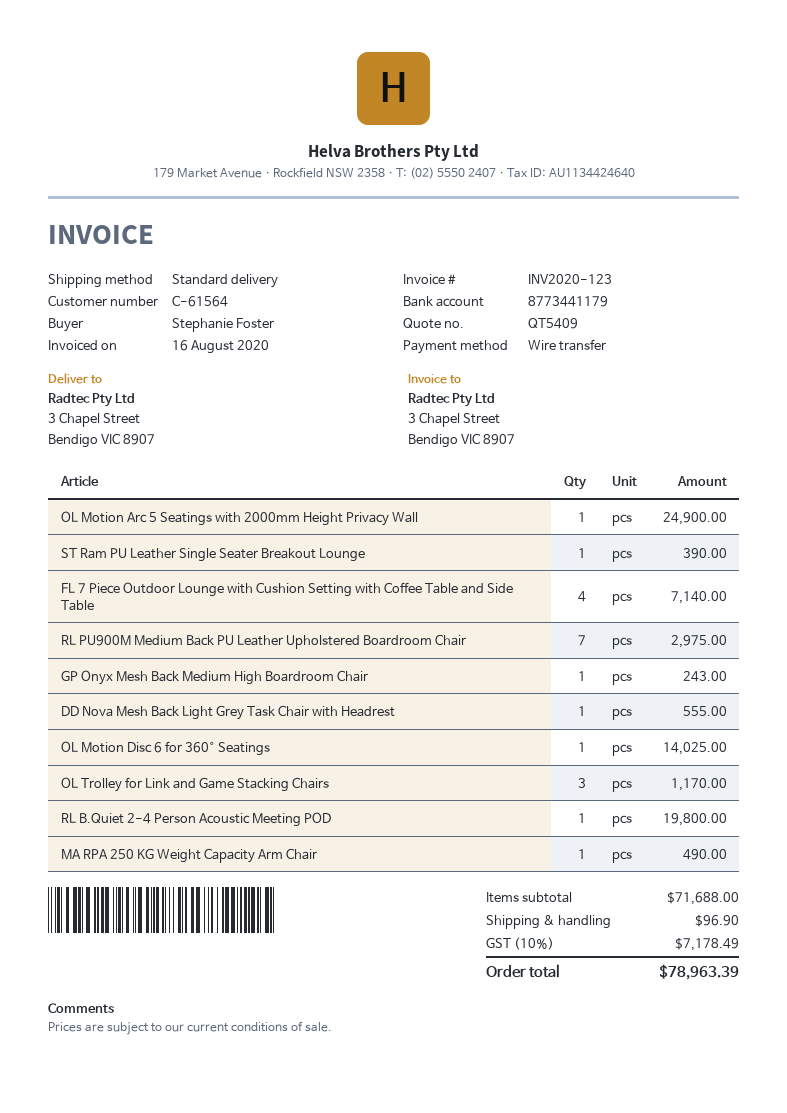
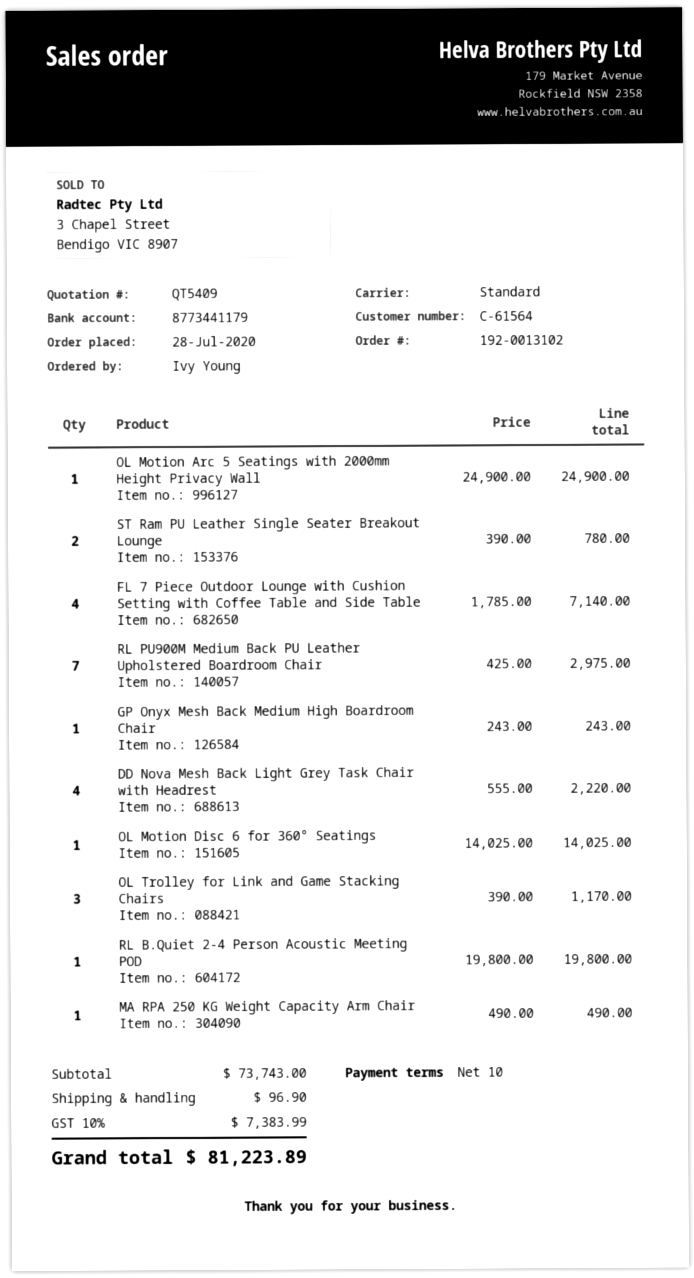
ordered by: Stephanie Foster -> Ivy Young
ST Ram PU Leather Single Seater Breakout Lounge: 1 for 390.00 -> 2 for 780.00
DD Nova Mesh Back Light Grey Task Chair with Headrest: 1 for 555.00 -> 4 for 2220.00
subtotal: 71688.00 -> 73743.00
tax: 10% = 7178.49 -> 10% = 7383.99
total: 78963.39 -> 81223.89

